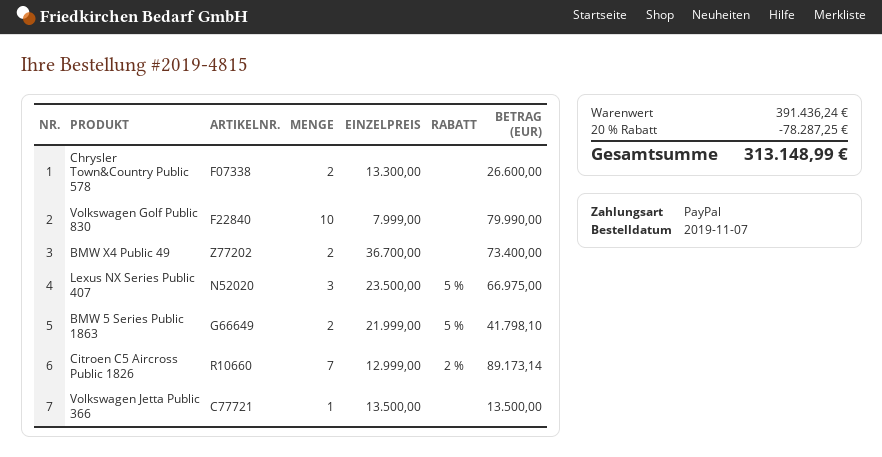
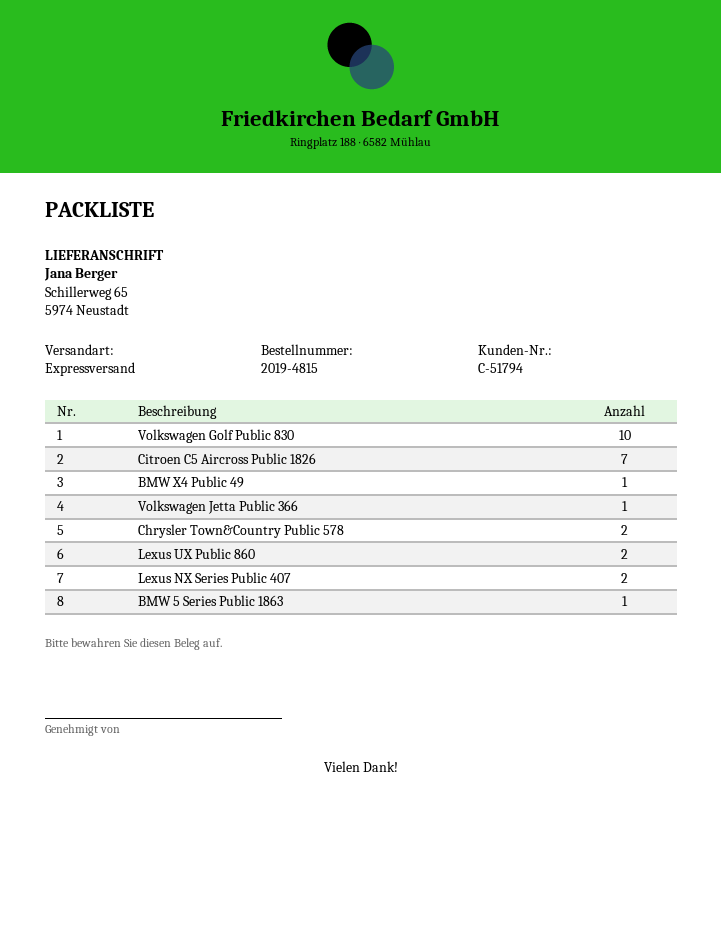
BMW X4 Public 49: 2 -> 1
Lexus NX Series Public 407: 3 -> 2
BMW 5 Series Public 1863: 2 -> 1
Lexus UX Public 860: none -> 2

